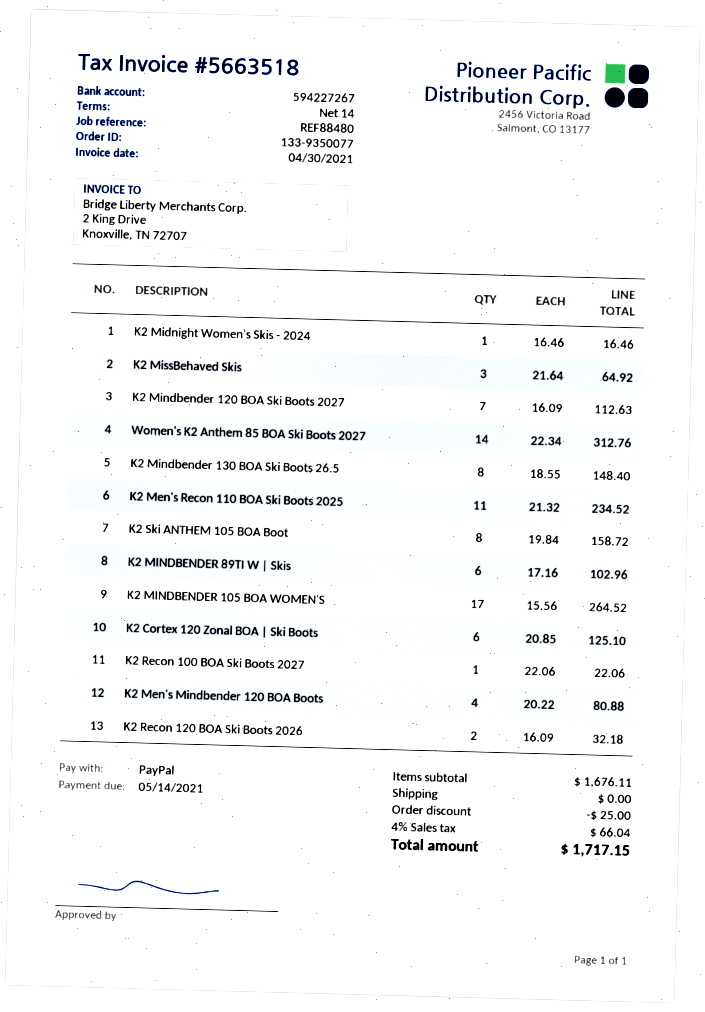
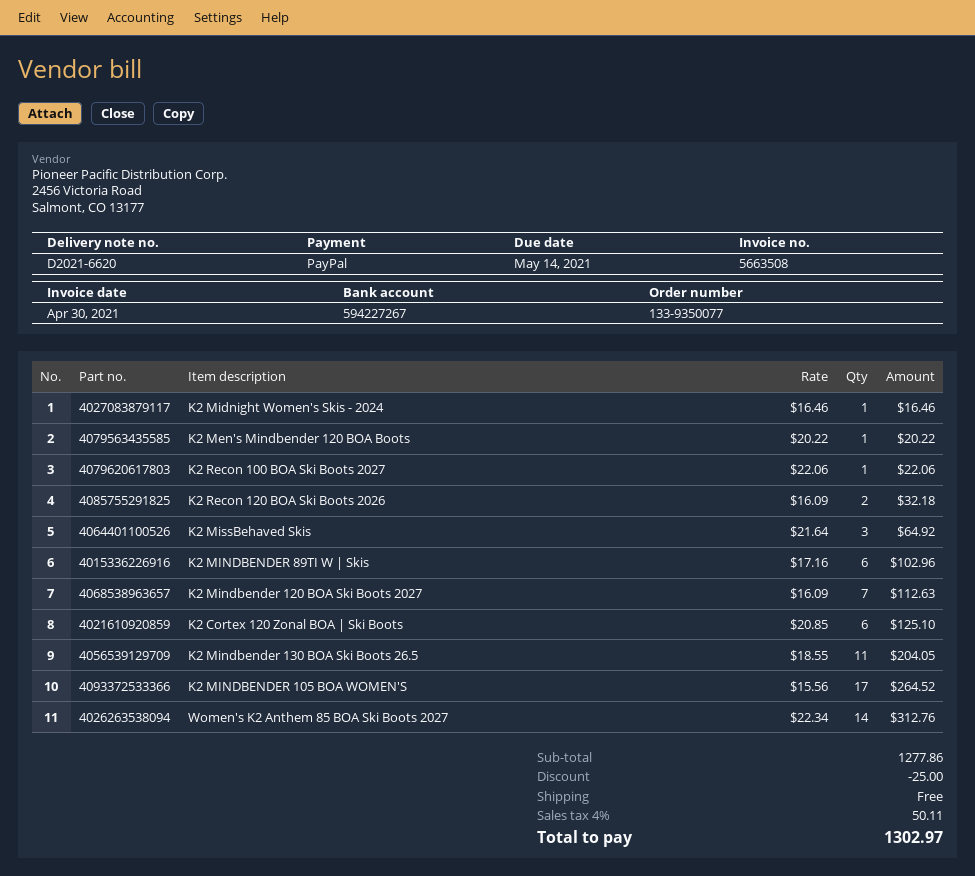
invoice number: 5663518 -> 5663508
K2 Mindbender 130 BOA Ski Boots 26.5: 8 x 18.55 = 148.40 -> 11 x 18.55 = 204.05
K2 Men's Recon 110 BOA Ski Boots 2025: 11 x 21.32 = 234.52 -> none
K2 Ski ANTHEM 105 BOA Boot: 8 x 19.84 = 158.72 -> none
K2 Men's Mindbender 120 BOA Boots: 4 x 20.22 = 80.88 -> 1 x 20.22 = 20.22
subtotal: 1676.11 -> 1277.86
tax: 4% = 66.04 -> 4% = 50.11
total: 1717.15 -> 1302.97

